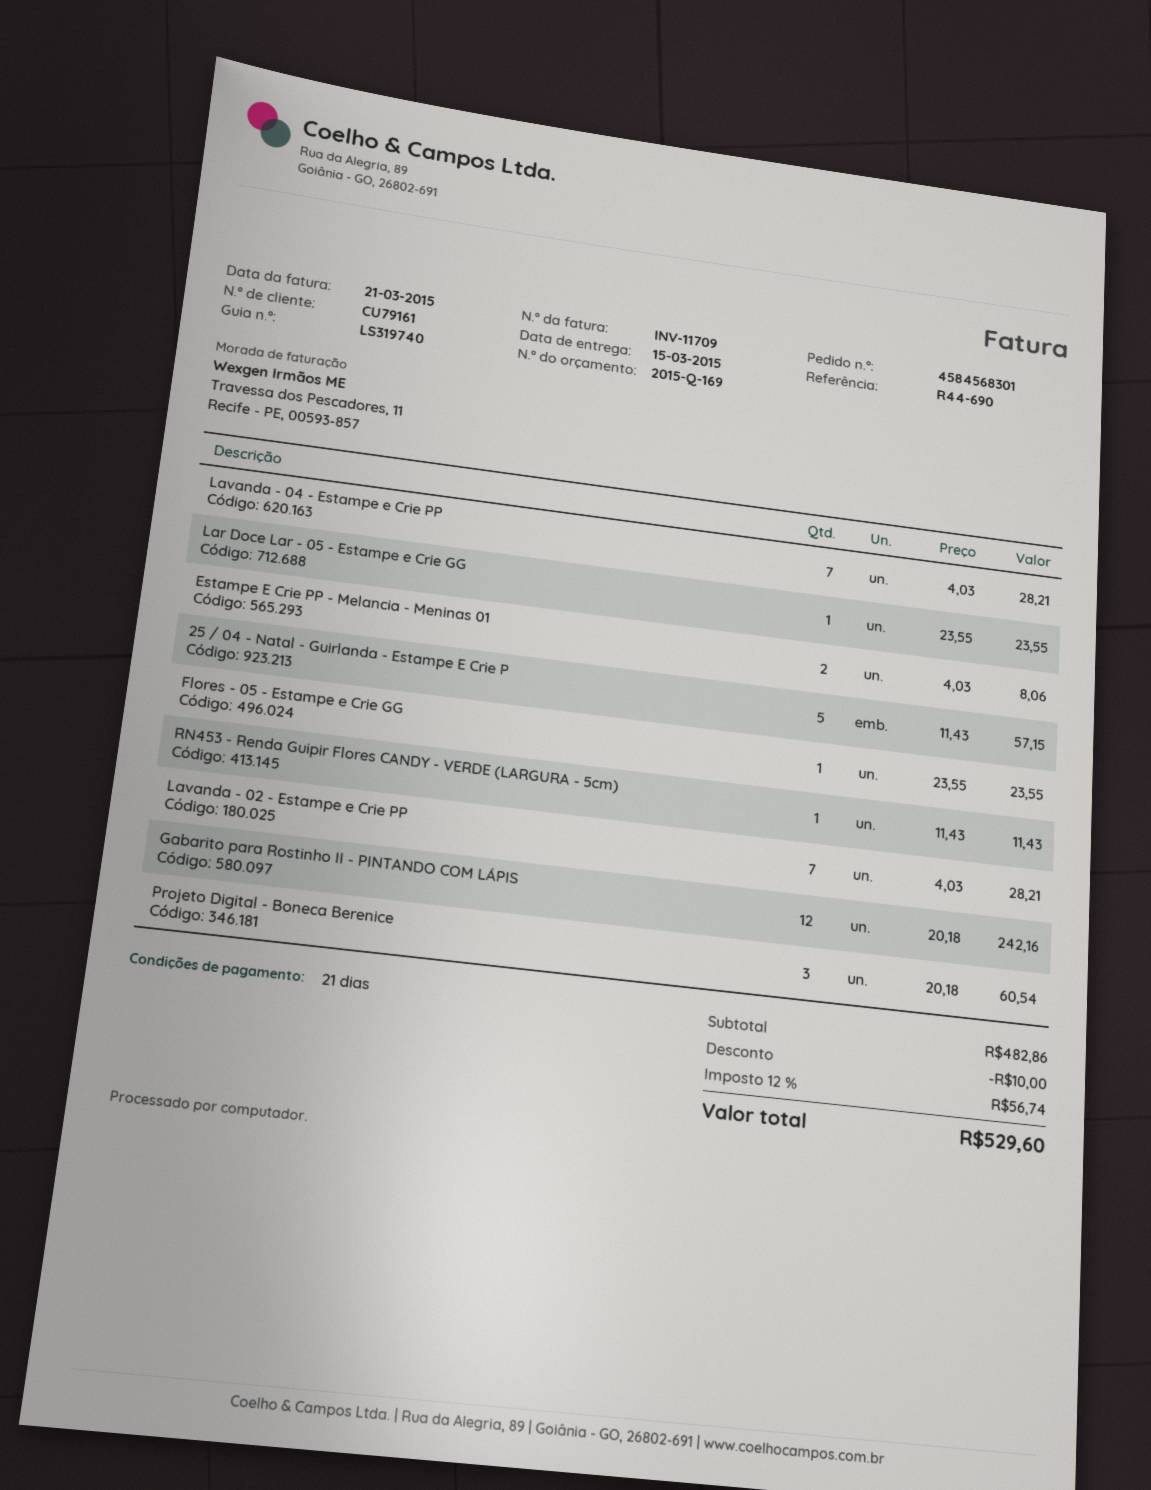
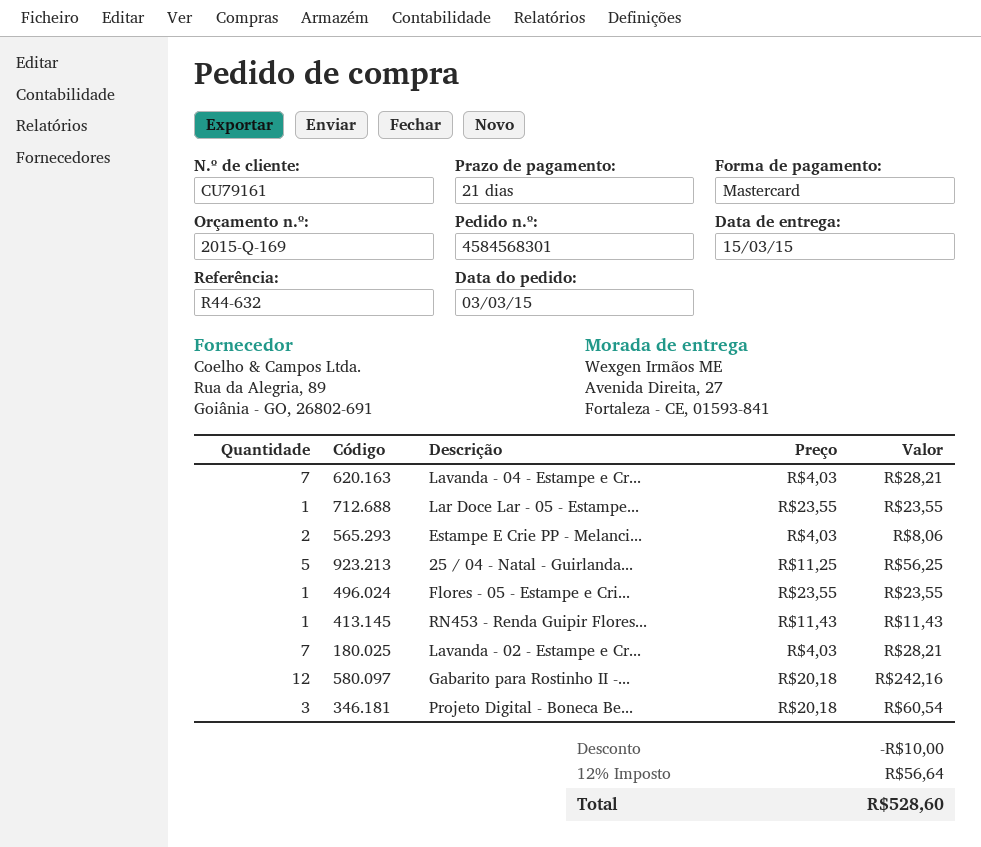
reference: R44-690 -> R44-632
25 / 04 - Natal - Guirlanda - Estampe E Crie P: 5 x 11.43 = 57.15 -> 5 x 11.25 = 56.25
tax: 12% = 56.74 -> 12% = 56.64
total: 529.60 -> 528.60

